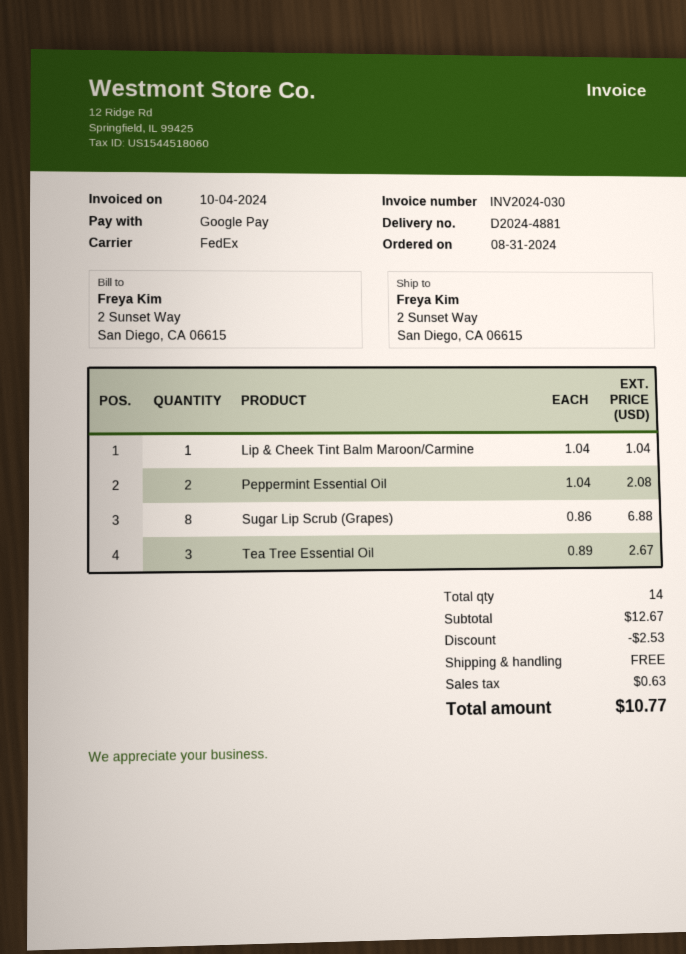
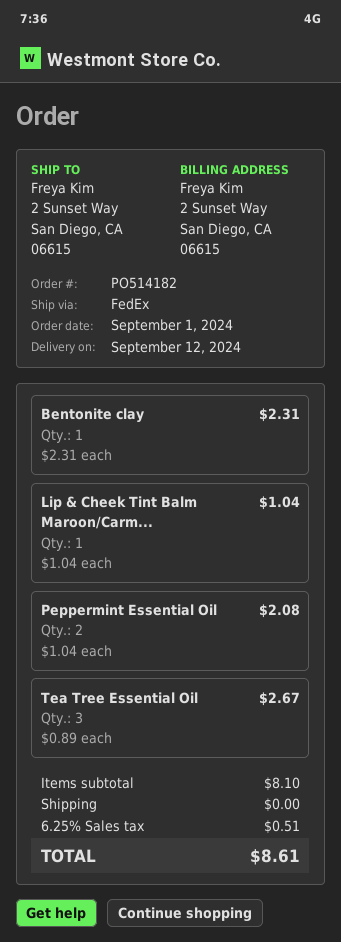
order date: 2024-08-31 -> 2024-09-01
Sugar Lip Scrub (Grapes): 8 x 0.86 = 6.88 -> none
Bentonite clay: none -> 1 x 2.31 = 2.31
subtotal: 12.67 -> 8.10
discount: 2.53 -> none
tax: 0.63 -> 0.51
total: 10.77 -> 8.61

